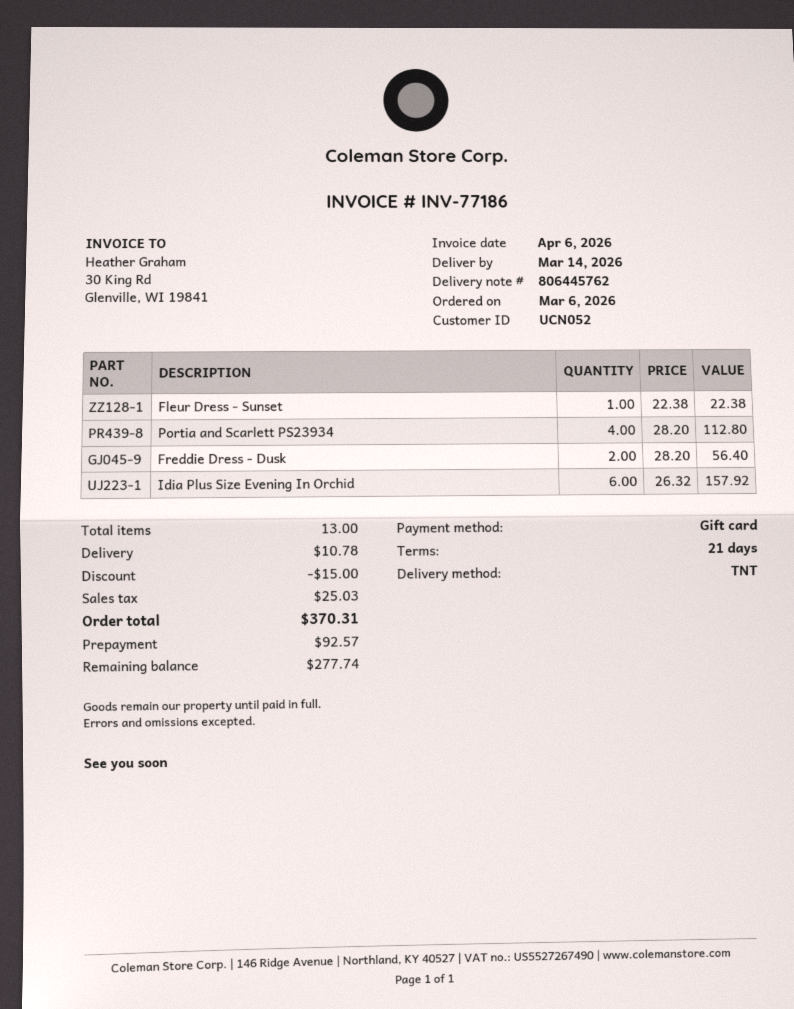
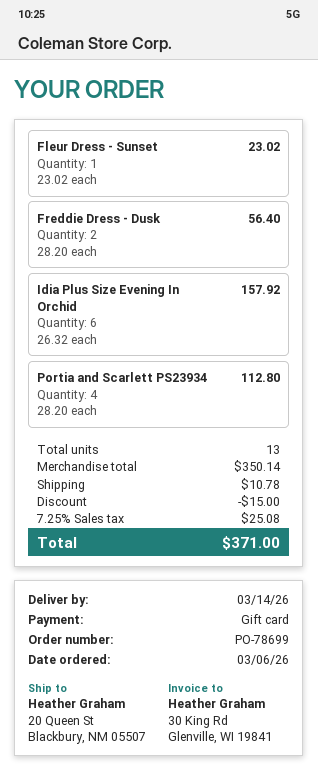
Fleur Dress - Sunset: 1 x 22.38 = 22.38 -> 1 x 23.02 = 23.02
tax: 25.03 -> 25.08
total: 370.31 -> 371.00

